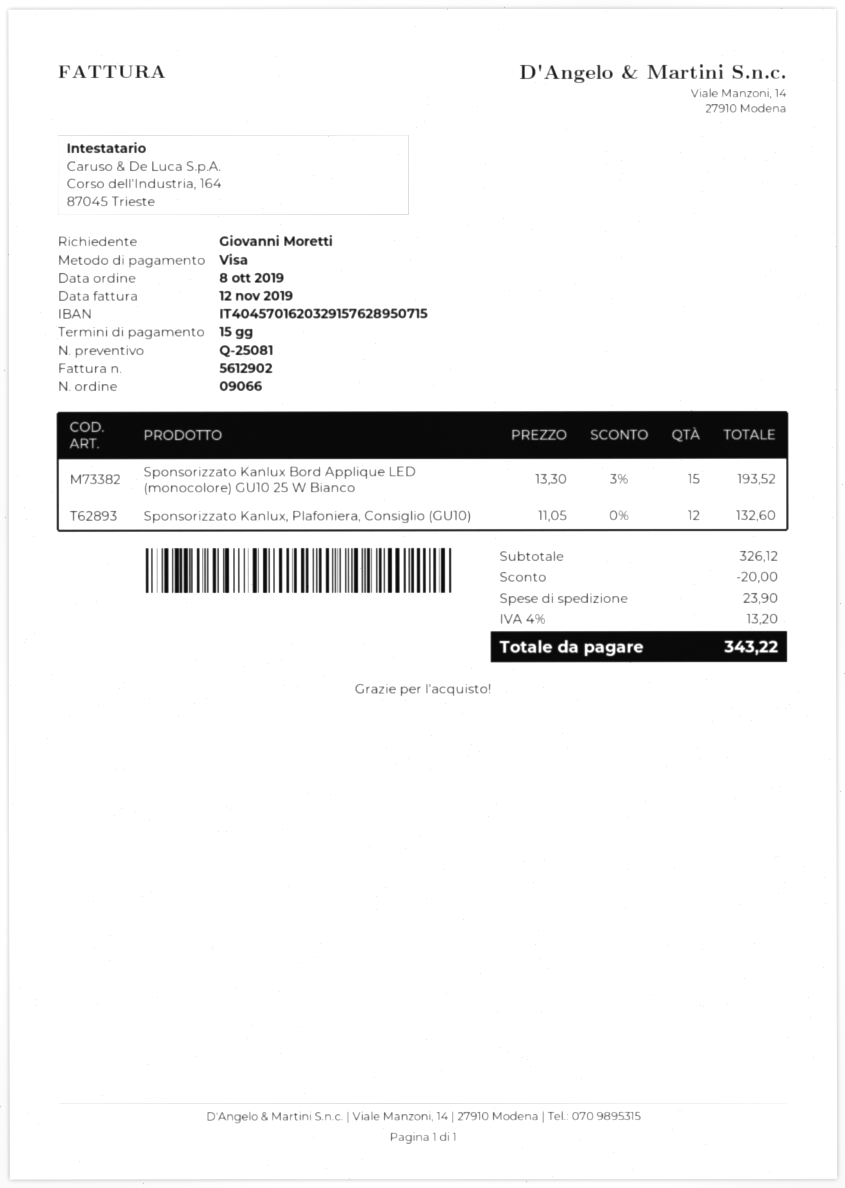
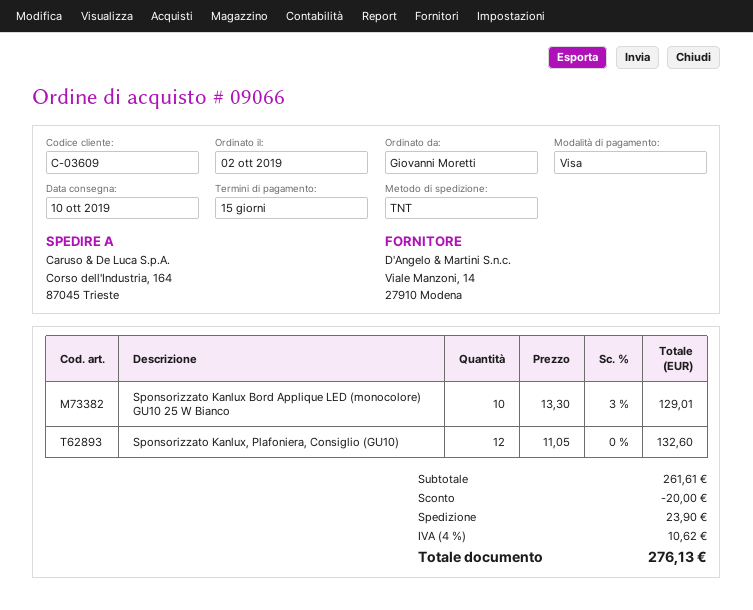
order date: 2019-10-08 -> 2019-10-02
Sponsorizzato Kanlux Bord Applique LED (monocolore) GU10 25 W Bianco: 15 x 13.30 - 3% = 193.52 -> 10 x 13.30 - 3% = 129.01
subtotal: 326.12 -> 261.61
tax: 4% = 13.20 -> 4% = 10.62
total: 343.22 -> 276.13

